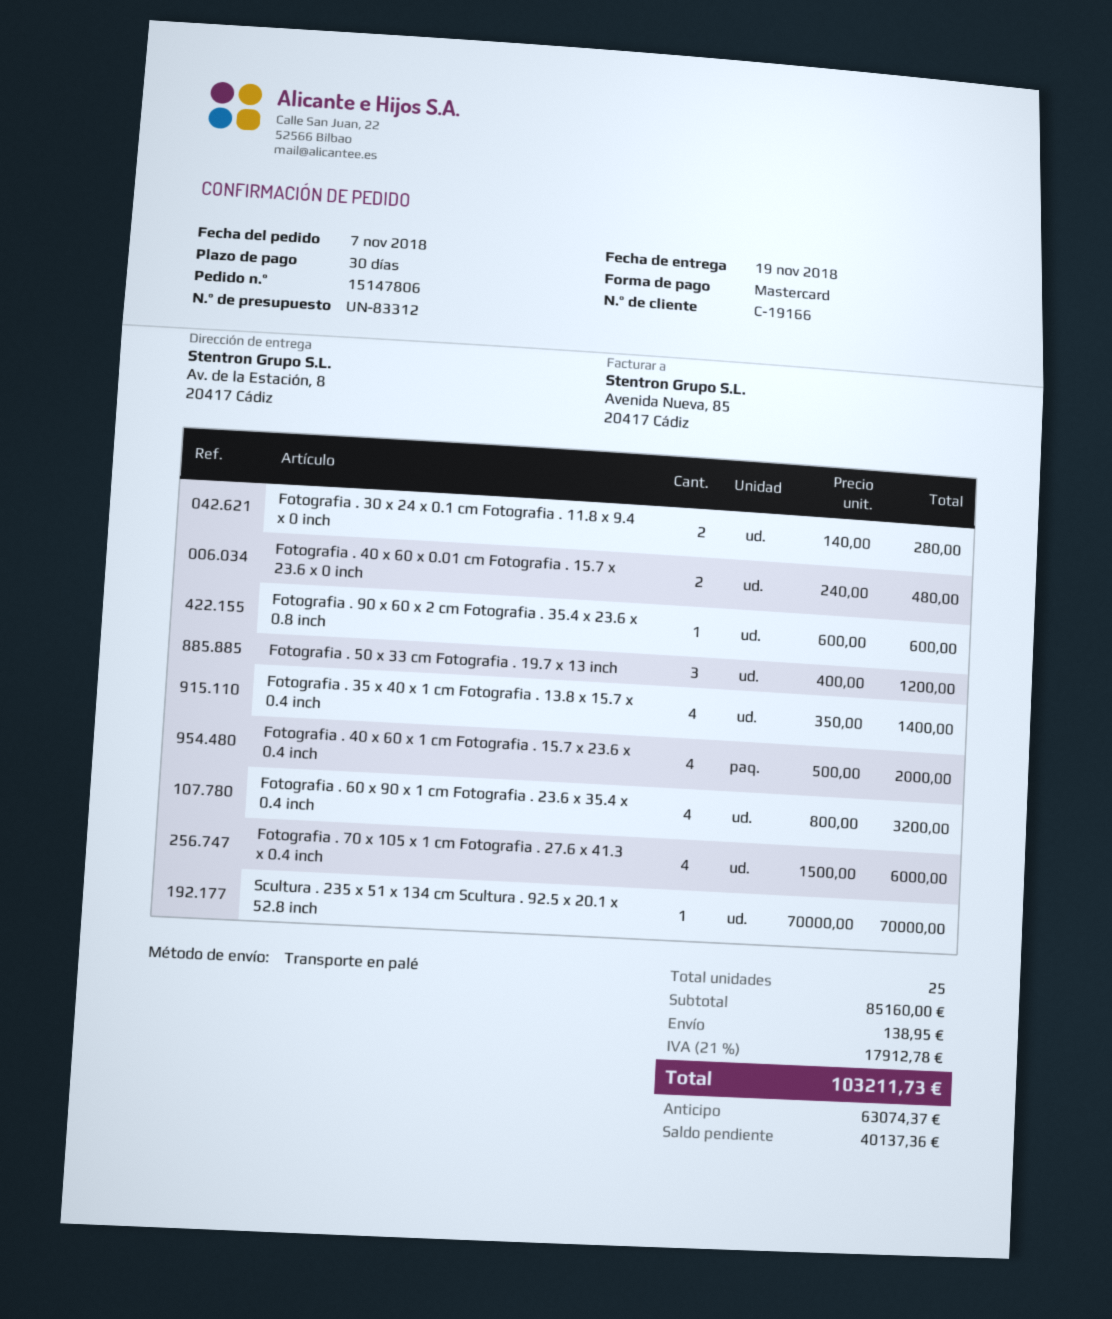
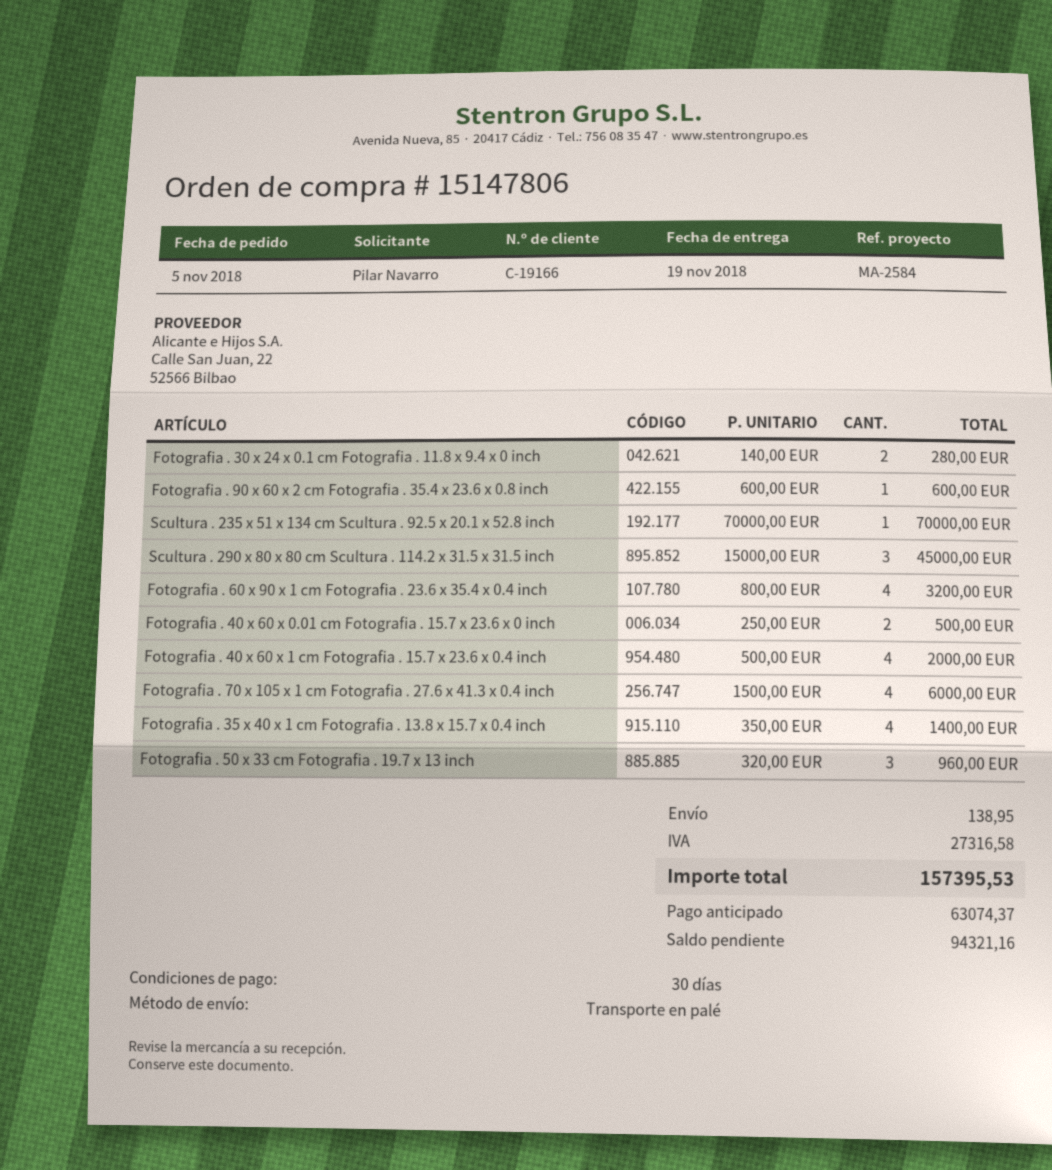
order date: 2018-11-07 -> 2018-11-05
Fotografia . 40 x 60 x 0.01 cm Fotografia . 15.7 x 23.6 x 0 inch: 2 x 240.00 = 480.00 -> 2 x 250.00 = 500.00
Fotografia . 50 x 33 cm Fotografia . 19.7 x 13 inch: 3 x 400.00 = 1200.00 -> 3 x 320.00 = 960.00
Scultura . 290 x 80 x 80 cm Scultura . 114.2 x 31.5 x 31.5 inch: none -> 3 x 15000.00 = 45000.00
tax: 17912.78 -> 27316.58
total: 103211.73 -> 157395.53
balance: 40137.36 -> 94321.16

